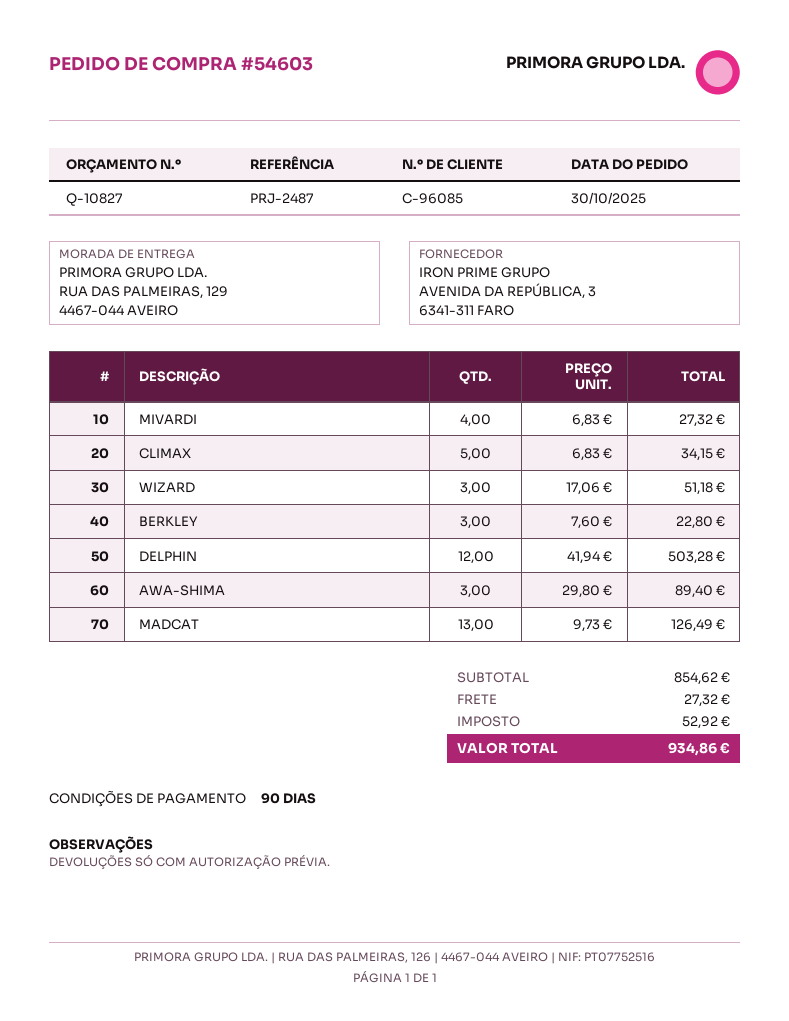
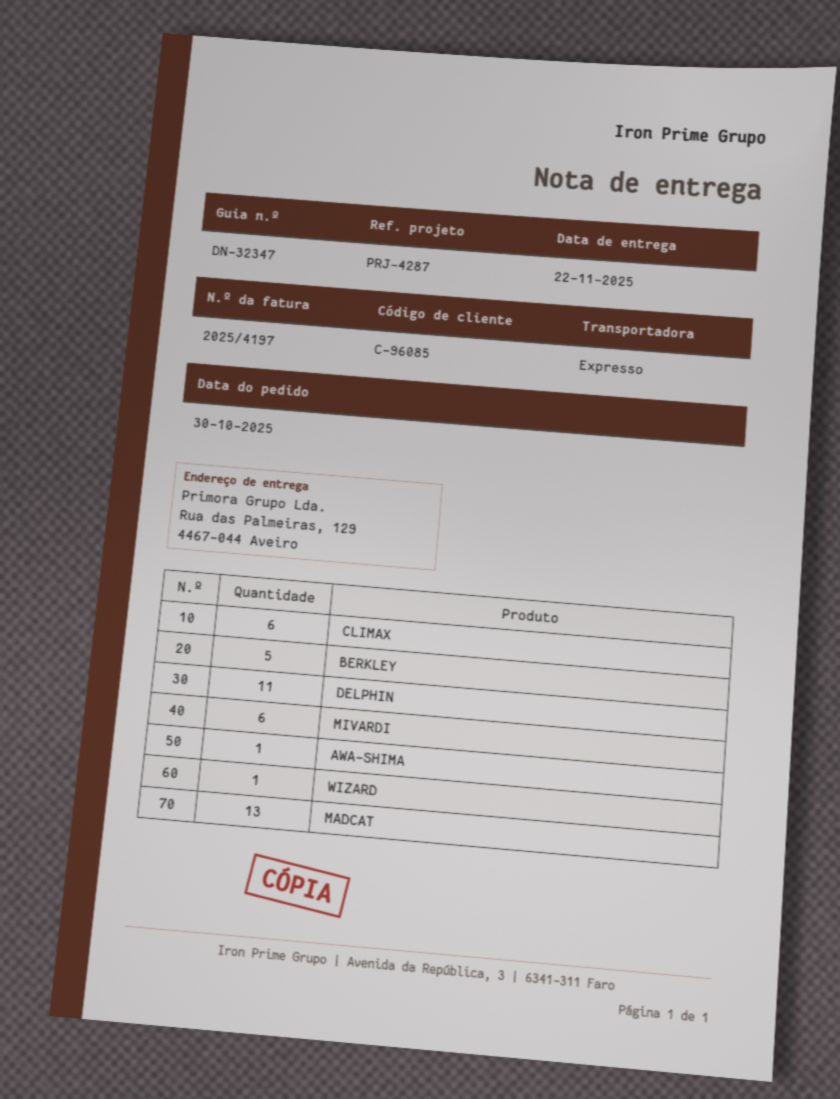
reference: PRJ-2487 -> PRJ-4287
MIVARDI: 4 -> 6
CLIMAX: 5 -> 6
WIZARD: 3 -> 1
BERKLEY: 3 -> 5
DELPHIN: 12 -> 11
AWA-SHIMA: 3 -> 1

